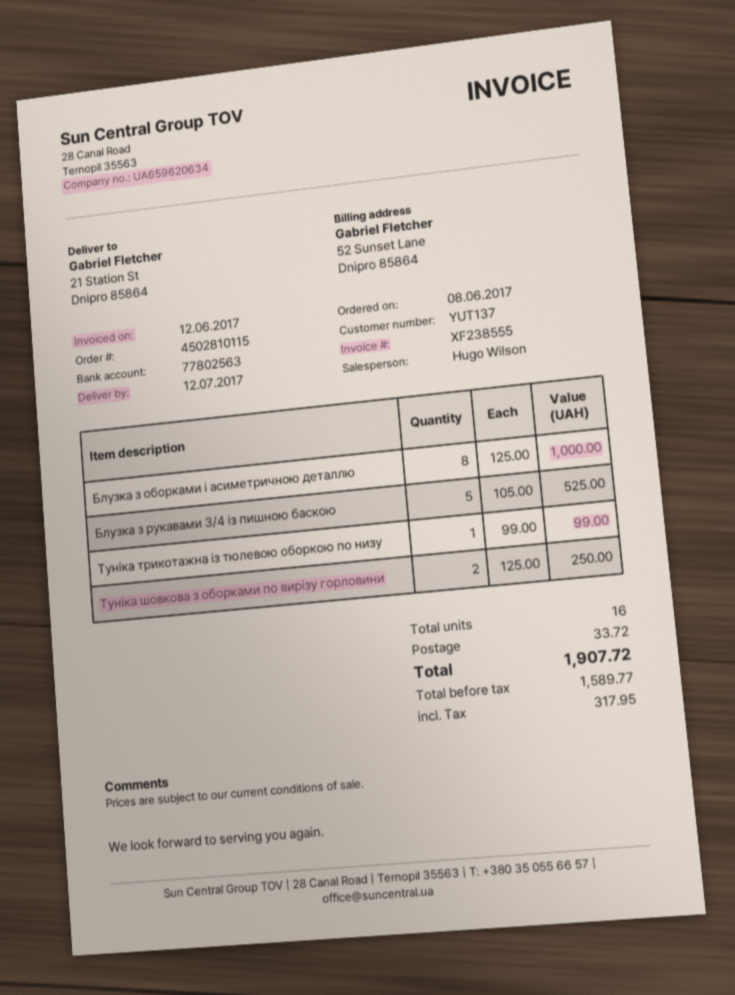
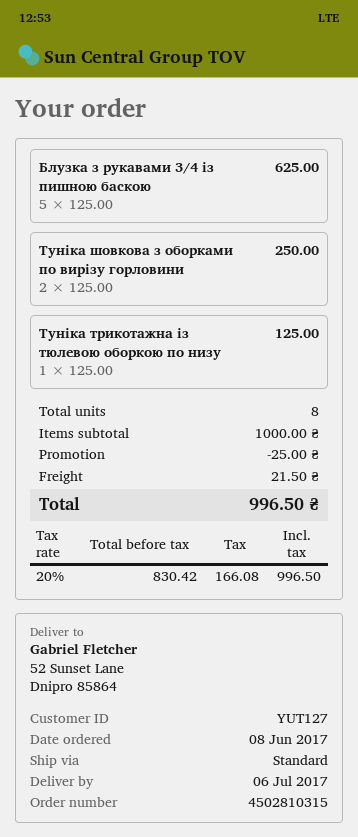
order number: 4502810115 -> 4502810315
delivery date: 2017-07-12 -> 2017-07-06
customer number: YUT137 -> YUT127
ship to: 21 Station St, Dnipro 85864 -> 52 Sunset Lane, Dnipro 85864
Блузка з оборками і асиметричною деталлю: 8 x 125.00 = 1000.00 -> none
Блузка з рукавами 3/4 із пишною баскою: 5 x 105.00 = 525.00 -> 5 x 125.00 = 625.00
Туніка трикотажна із тюлевою оборкою по низу: 1 x 99.00 = 99.00 -> 1 x 125.00 = 125.00
total quantity: 16 -> 8
discount: none -> 25.00
shipping: 33.72 -> 21.50
net: 1589.77 -> 830.42
tax: 317.95 -> 166.08
total: 1907.72 -> 996.50

